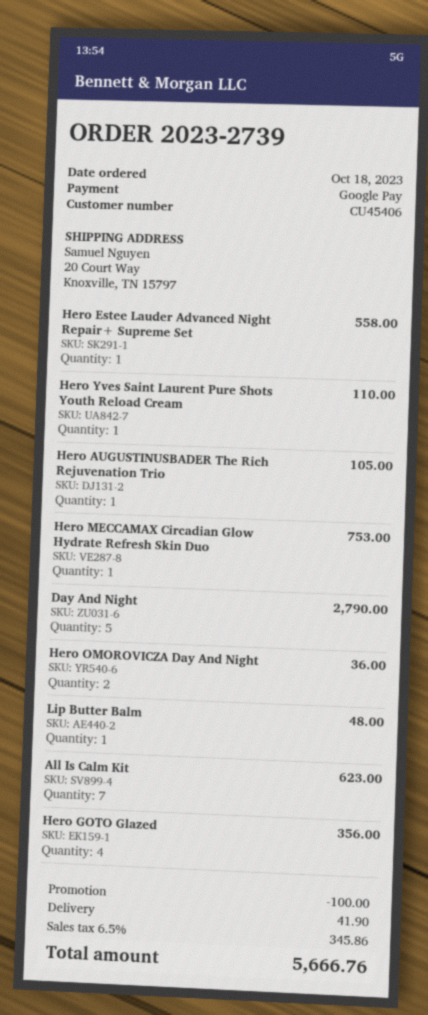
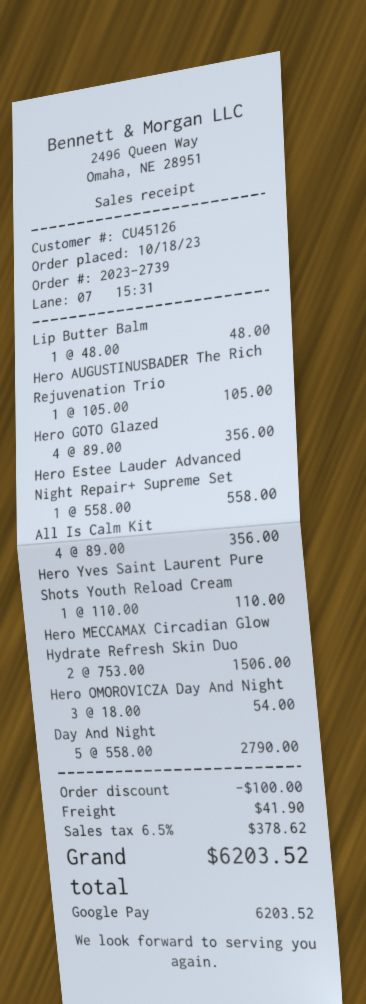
customer number: CU45406 -> CU45126
Hero MECCAMAX Circadian Glow Hydrate Refresh Skin Duo: 1 for 753.00 -> 2 for 1506.00
Hero OMOROVICZA Day And Night: 2 for 36.00 -> 3 for 54.00
All Is Calm Kit: 7 for 623.00 -> 4 for 356.00
tax: 6.5% = 345.86 -> 6.5% = 378.62
total: 5666.76 -> 6203.52

